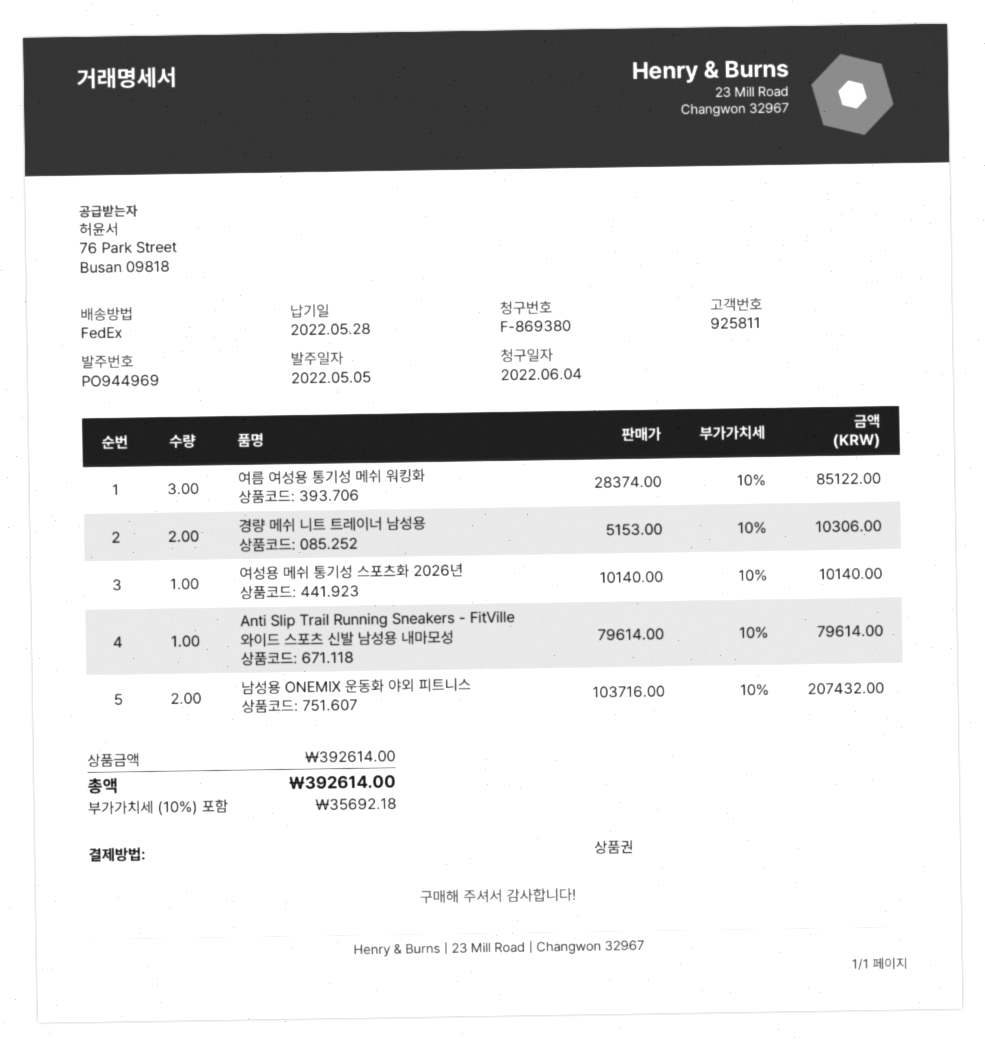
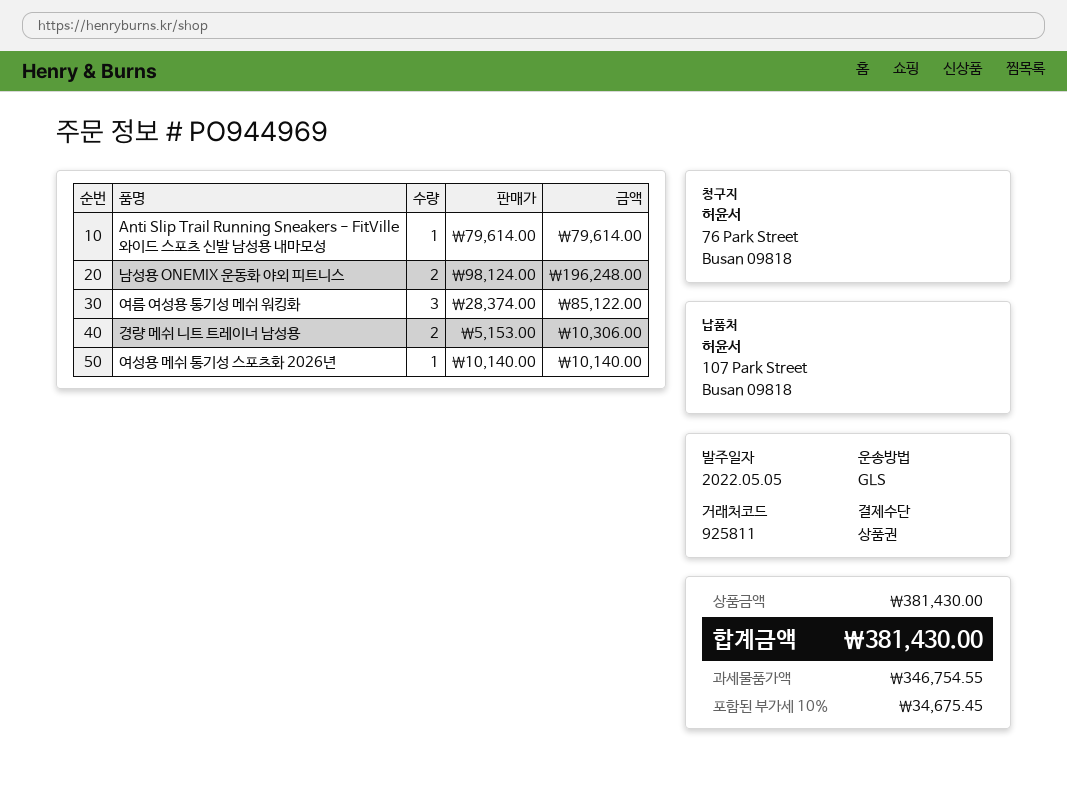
shipping method: FedEx -> GLS
남성용 ONEMIX 운동화 야외 피트니스: 2 x 103716.00 = 207432.00 -> 2 x 98124.00 = 196248.00
subtotal: 392614.00 -> 381430.00
tax: 10% = 35692.18 -> 10% = 34675.45
total: 392614.00 -> 381430.00

